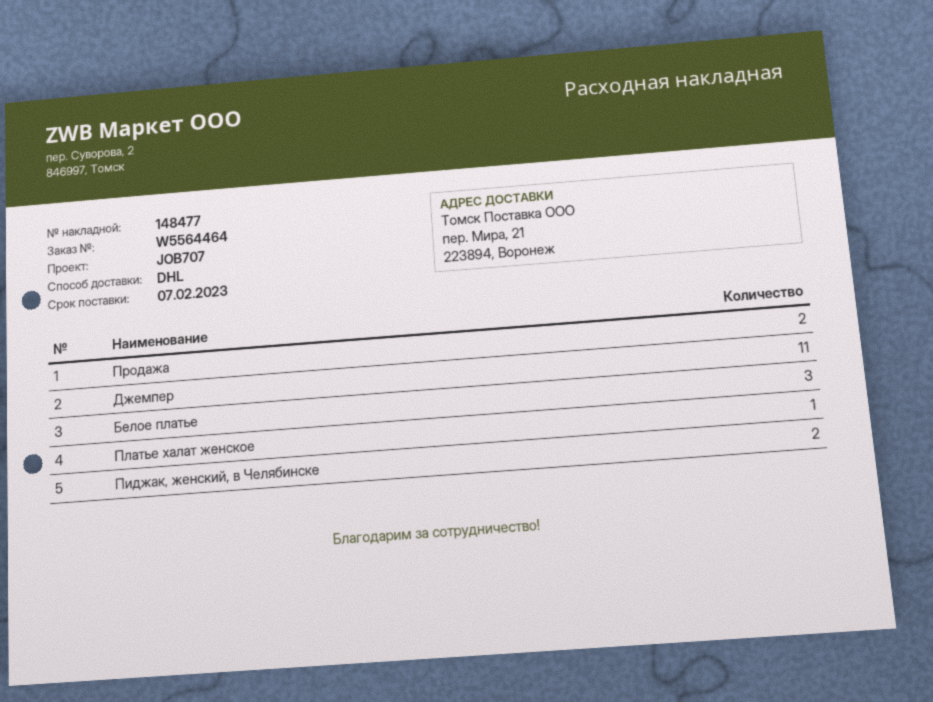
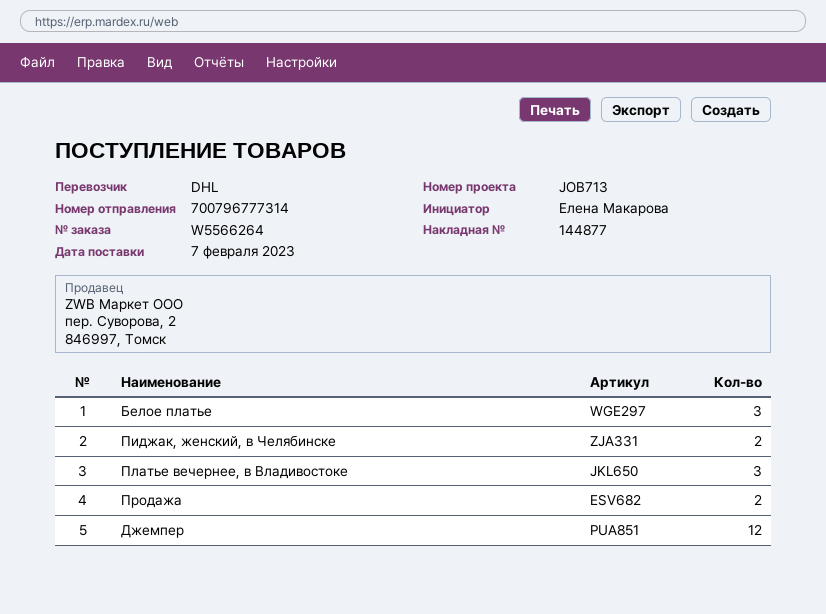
order number: W5564464 -> W5566264
delivery note number: 148477 -> 144877
reference: JOB707 -> JOB713
Джемпер: 11 -> 12
Платье халат женское: 1 -> none
Платье вечернее, в Владивостоке: none -> 3

